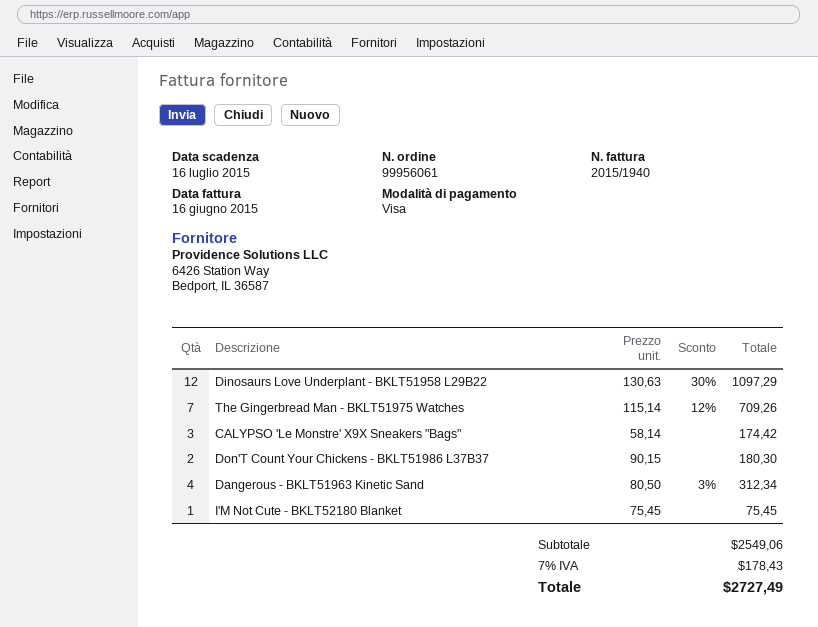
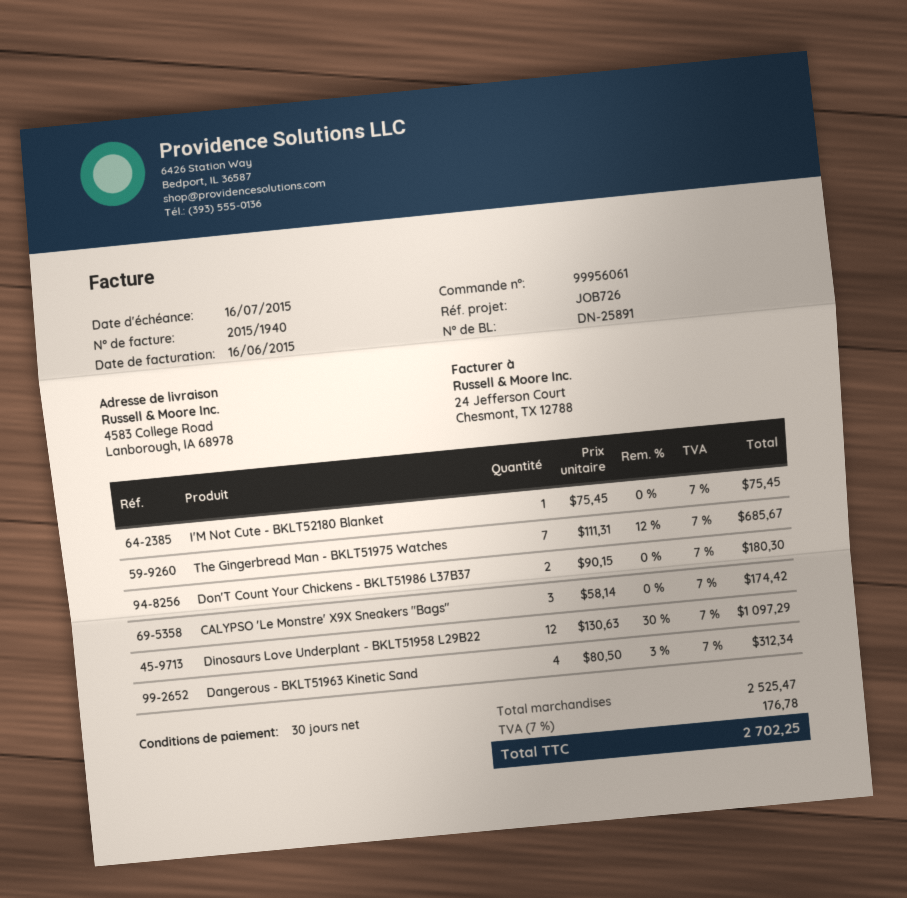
The Gingerbread Man - BKLT51975 Watches: 7 x 115.14 - 12% = 709.26 -> 7 x 111.31 - 12% = 685.67
subtotal: 2549.06 -> 2525.47
tax: 7% = 178.43 -> 7% = 176.78
total: 2727.49 -> 2702.25

